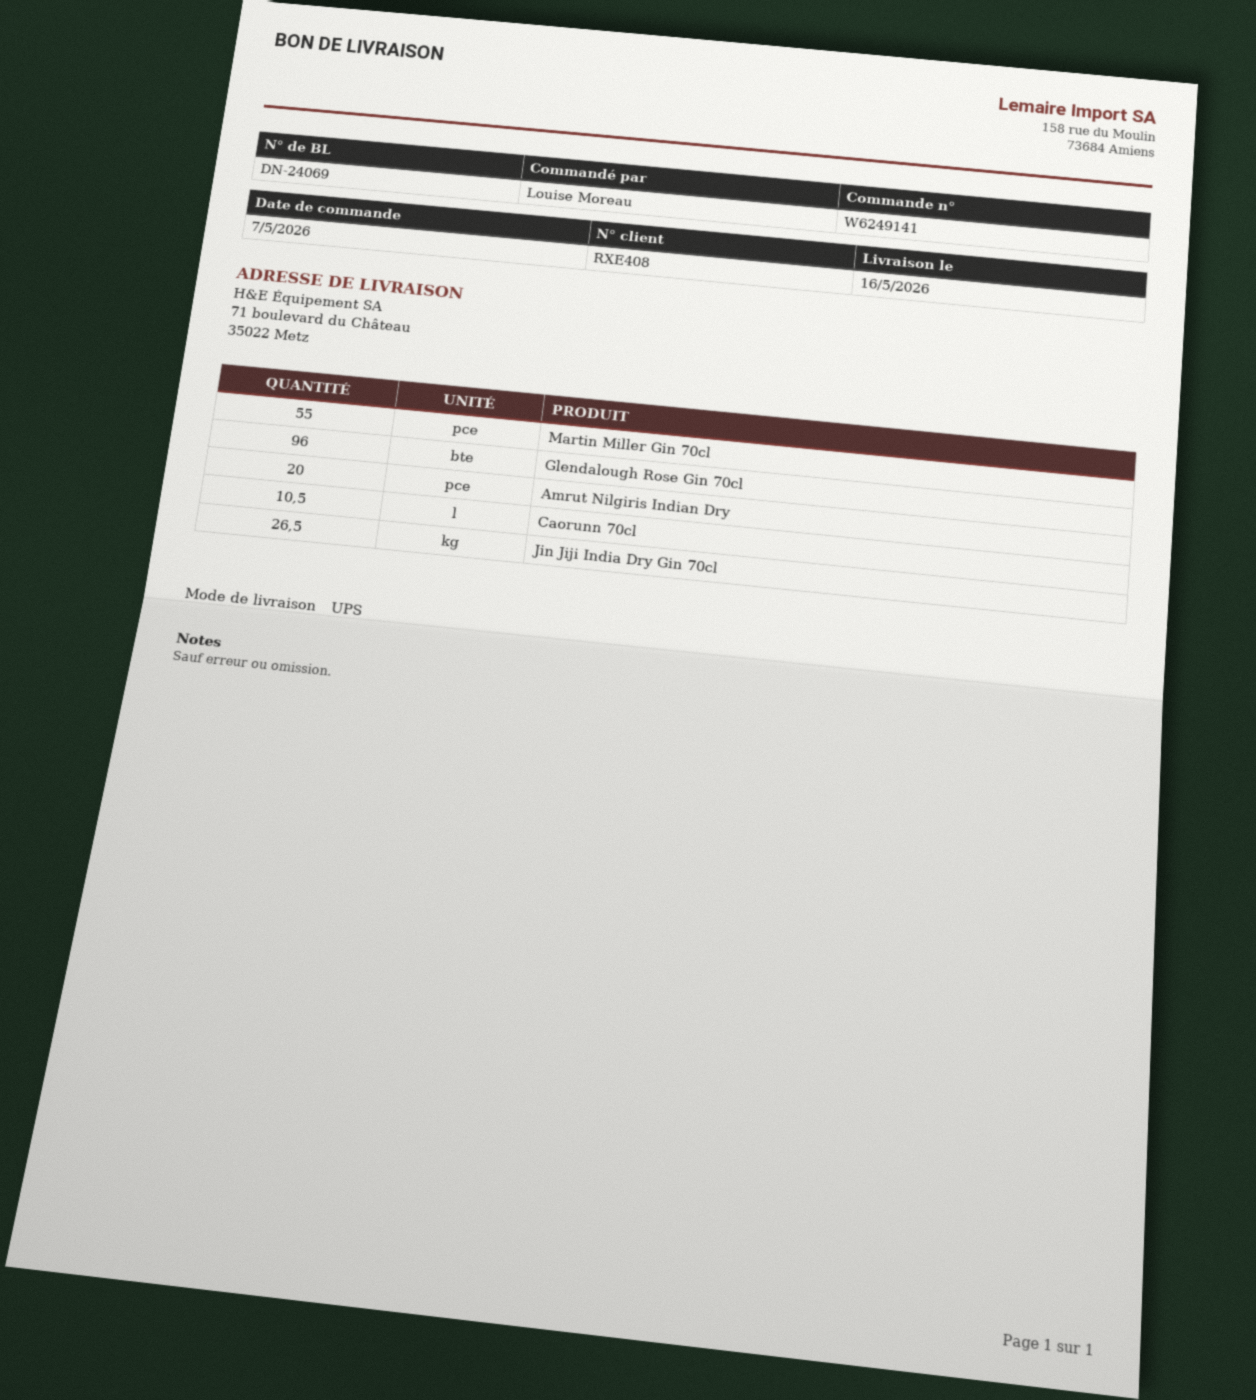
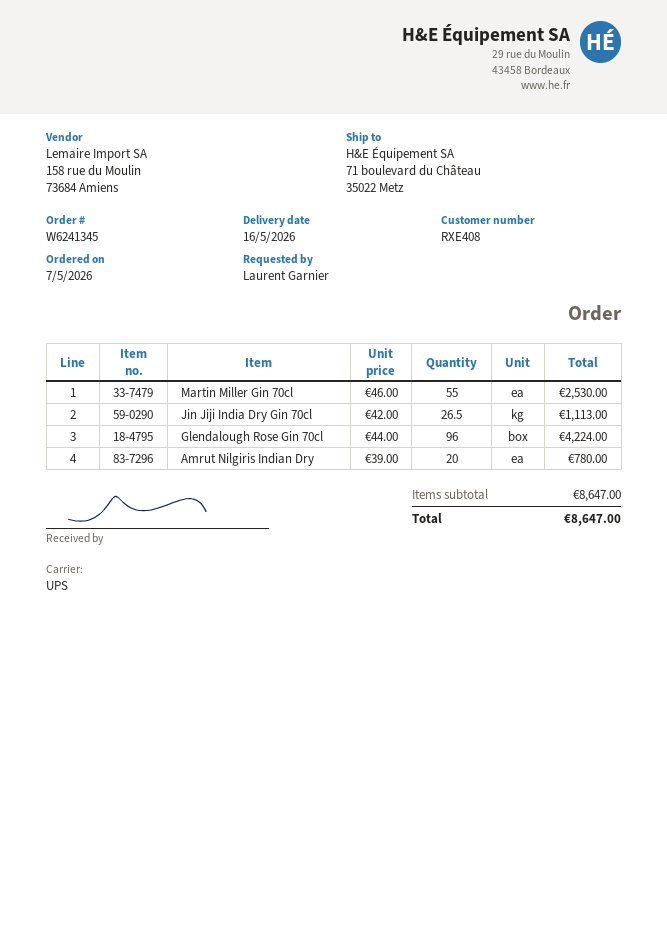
order number: W6249141 -> W6241345
ordered by: Louise Moreau -> Laurent Garnier
Caorunn 70cl: 10.5 -> none

